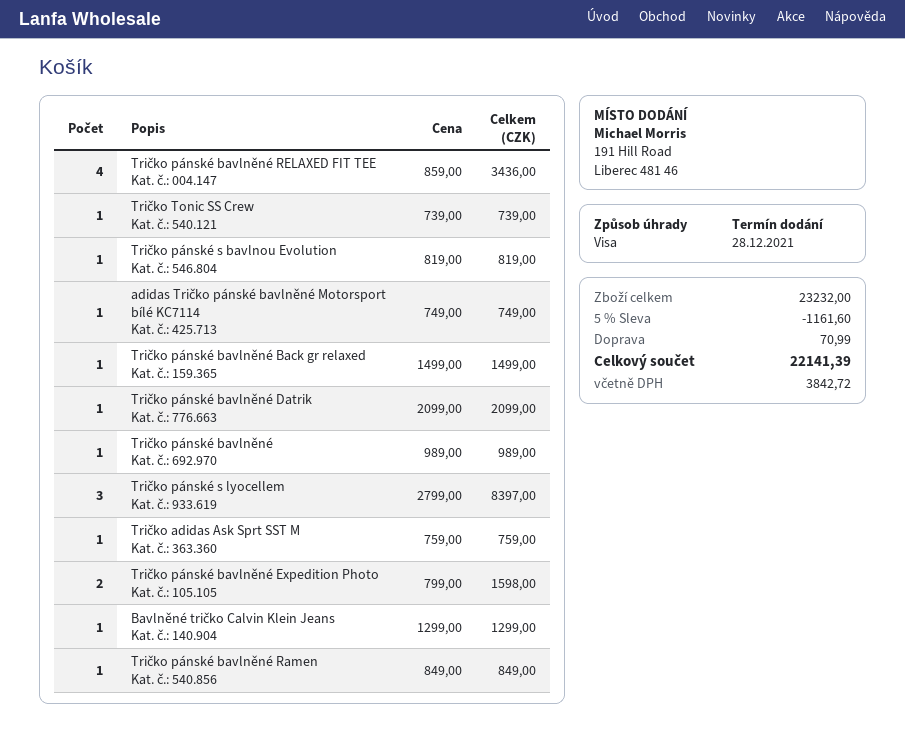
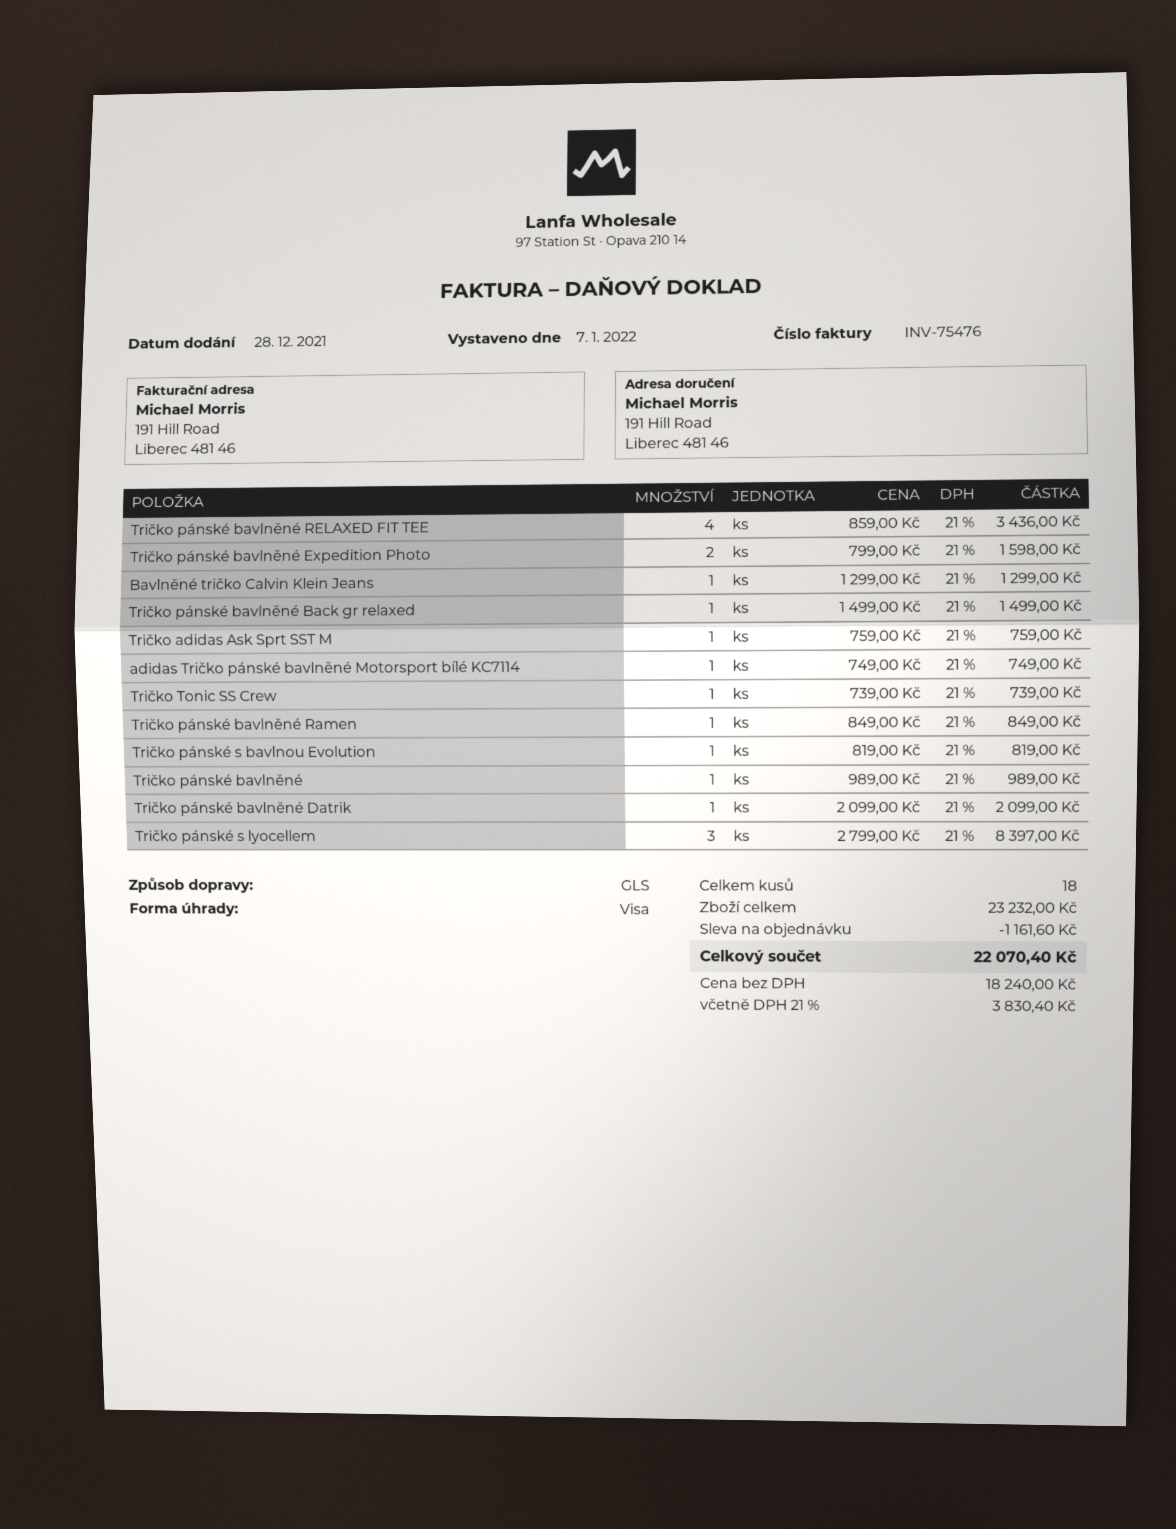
shipping: 70.99 -> none
tax: 3842.72 -> 3830.40
total: 22141.39 -> 22070.40

